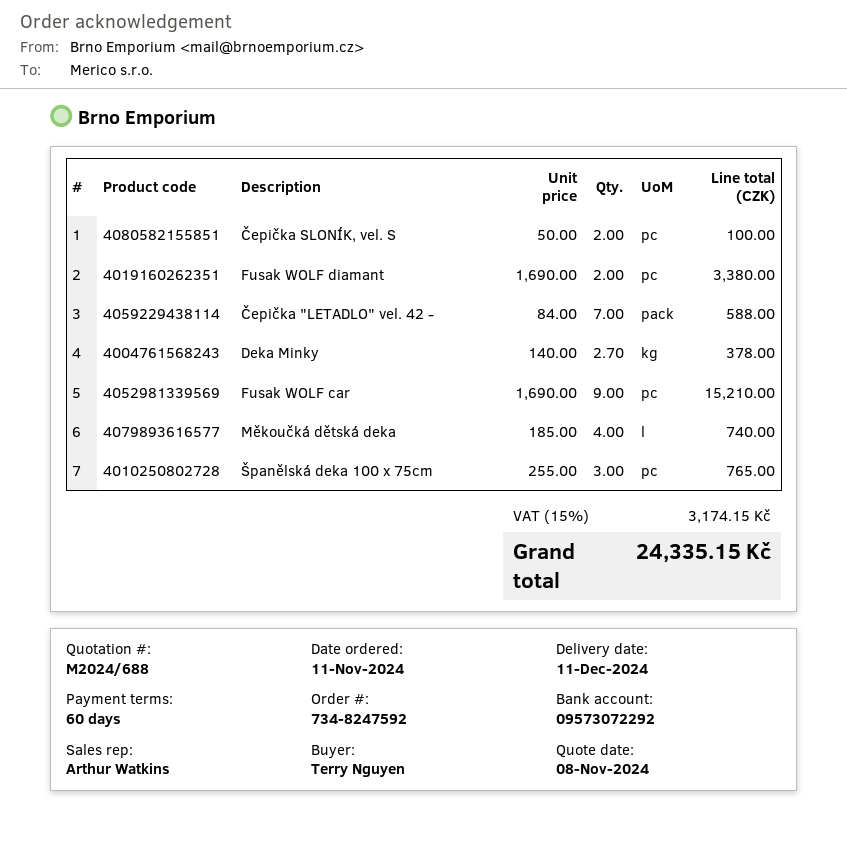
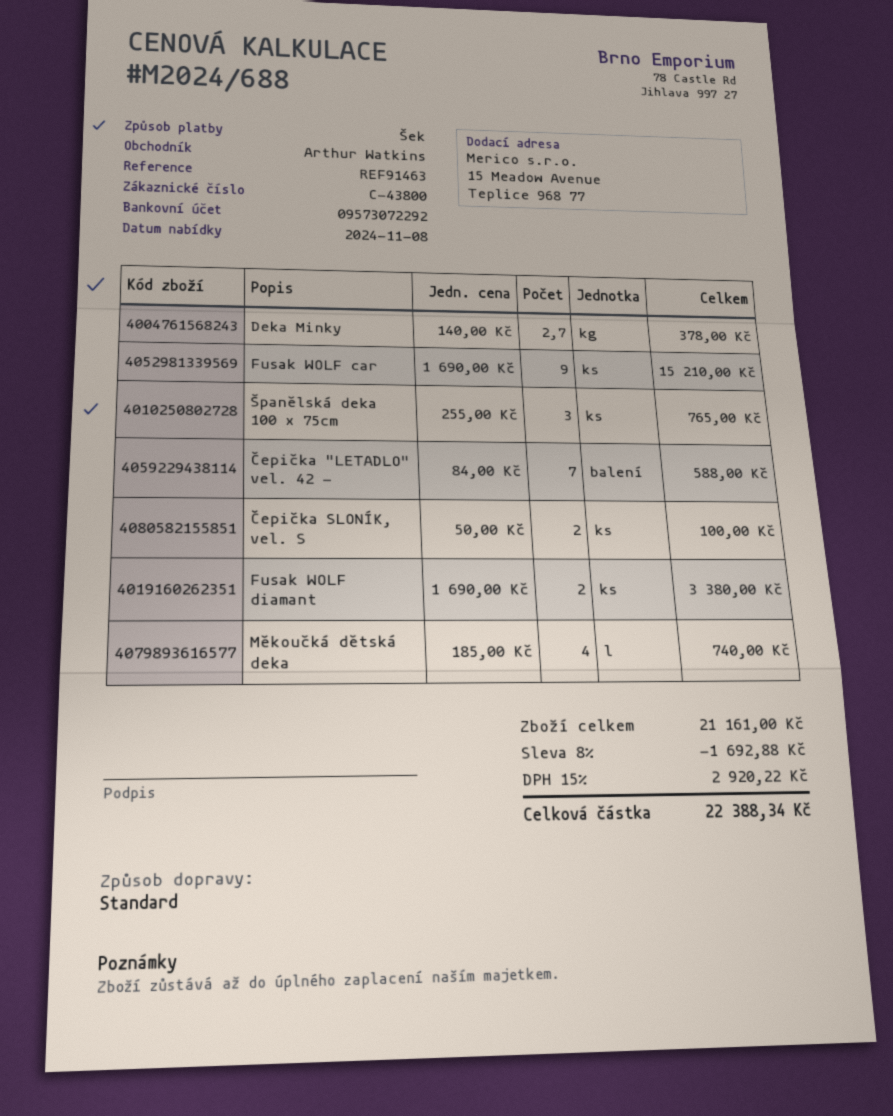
discount: none -> 8% = 1692.88
tax: 15% = 3174.15 -> 15% = 2920.22
total: 24335.15 -> 22388.34

